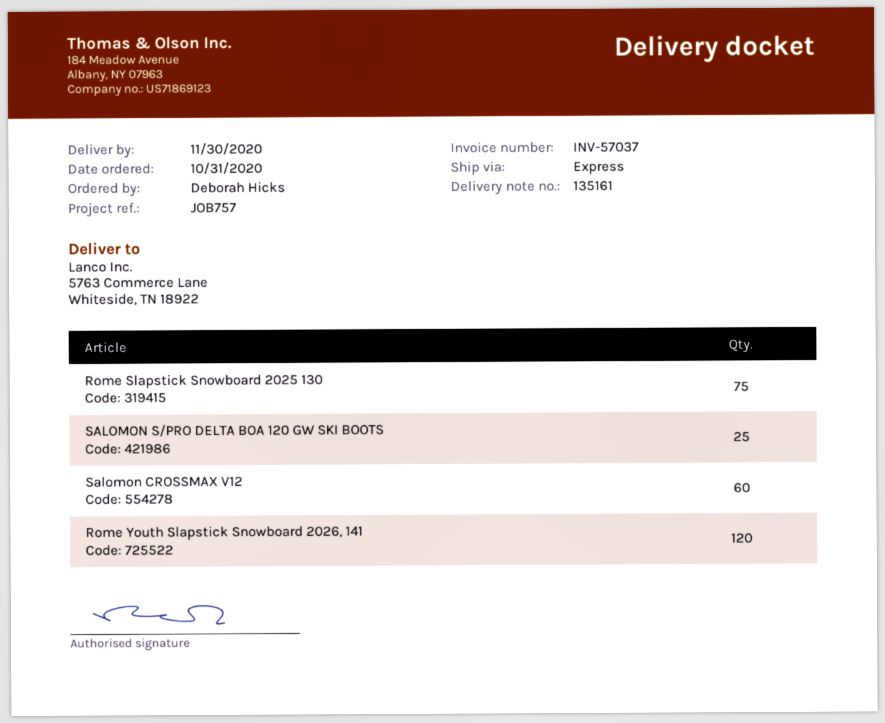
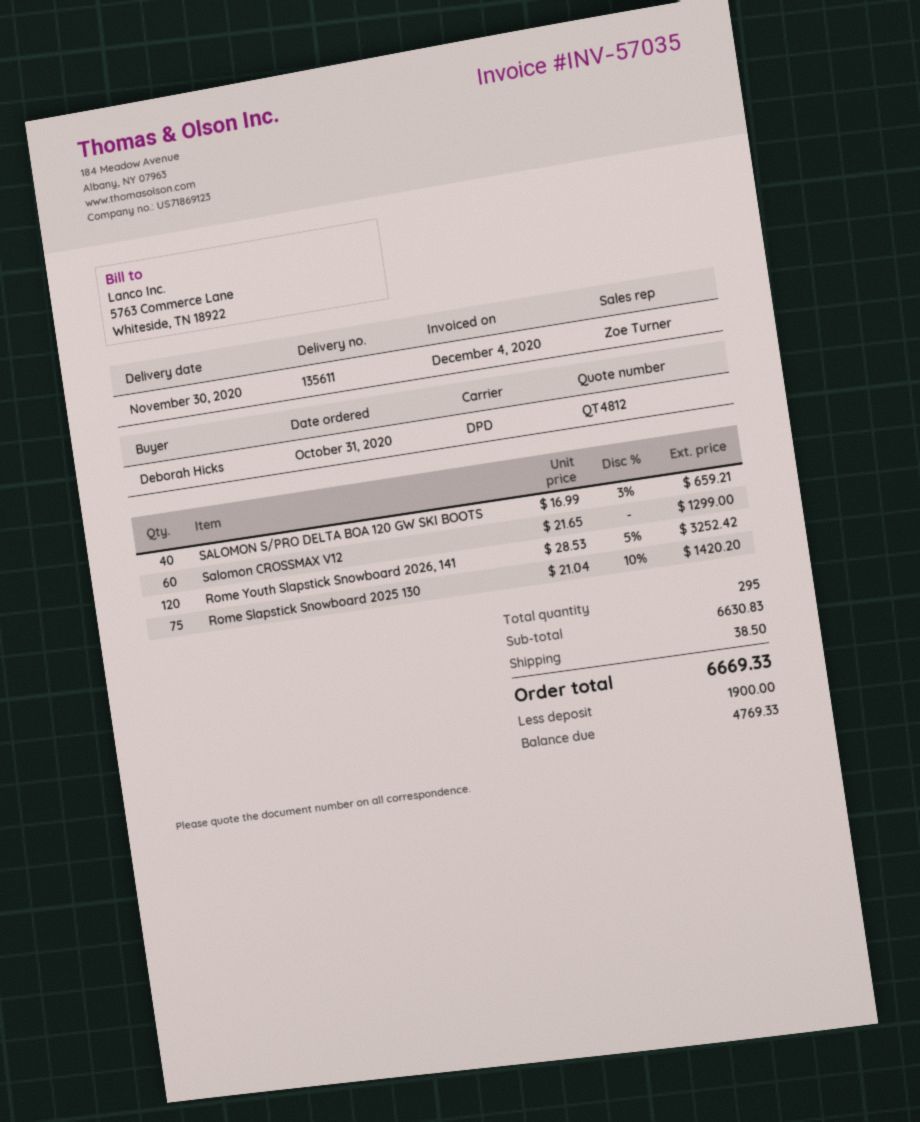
delivery note number: 135161 -> 135611
invoice number: INV-57037 -> INV-57035
shipping method: express -> DPD
SALOMON S/PRO DELTA BOA 120 GW SKI BOOTS: 25 -> 40

